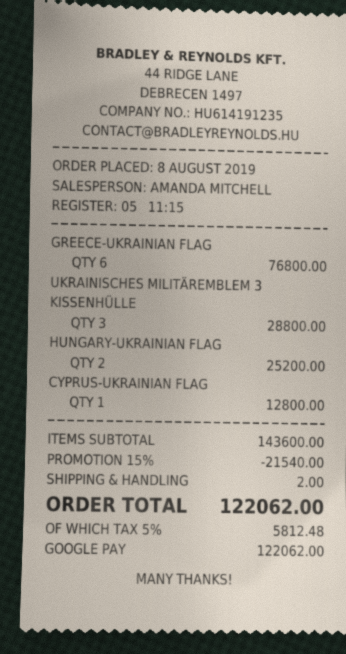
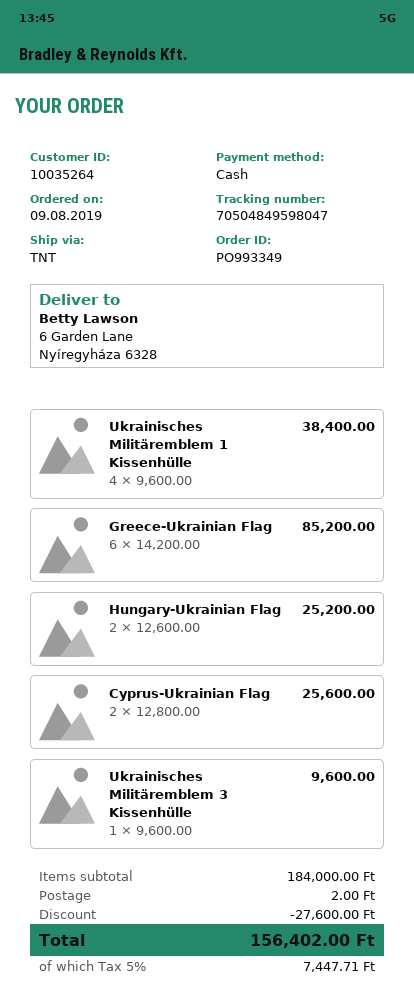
order date: 2019-08-08 -> 2019-08-09
payment method: Google Pay -> cash
GREECE-UKRAINIAN FLAG: 6 for 76800.00 -> 6 for 85200.00
UKRAINISCHES MILITÄREMBLEM 3 KISSENHÜLLE: 3 for 28800.00 -> 1 for 9600.00
CYPRUS-UKRAINIAN FLAG: 1 for 12800.00 -> 2 for 25600.00
Ukrainisches Militäremblem 1 Kissenhülle: none -> 4 for 38400.00
subtotal: 143600.00 -> 184000.00
discount: 21540.00 -> 27600.00
tax: 5% = 5812.48 -> 5% = 7447.71
total: 122062.00 -> 156402.00

